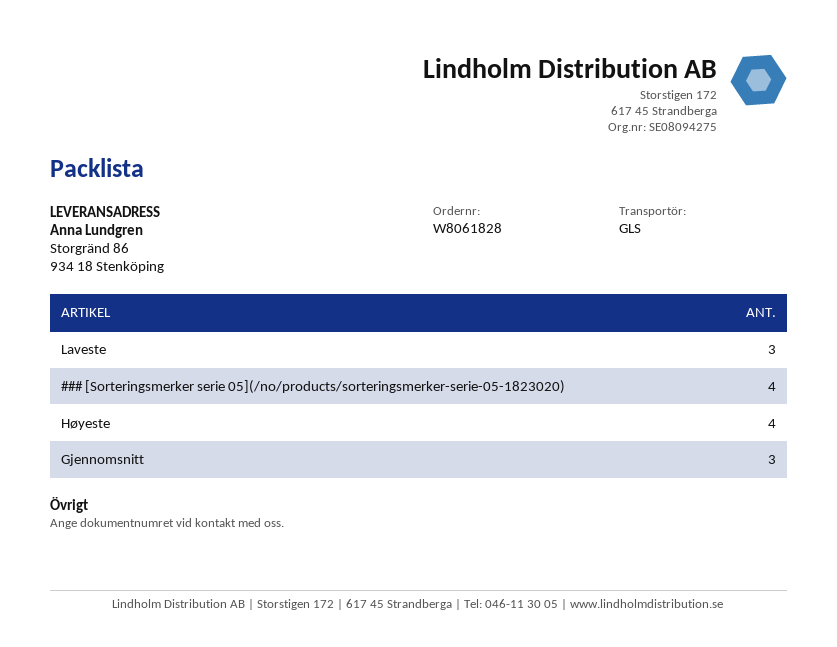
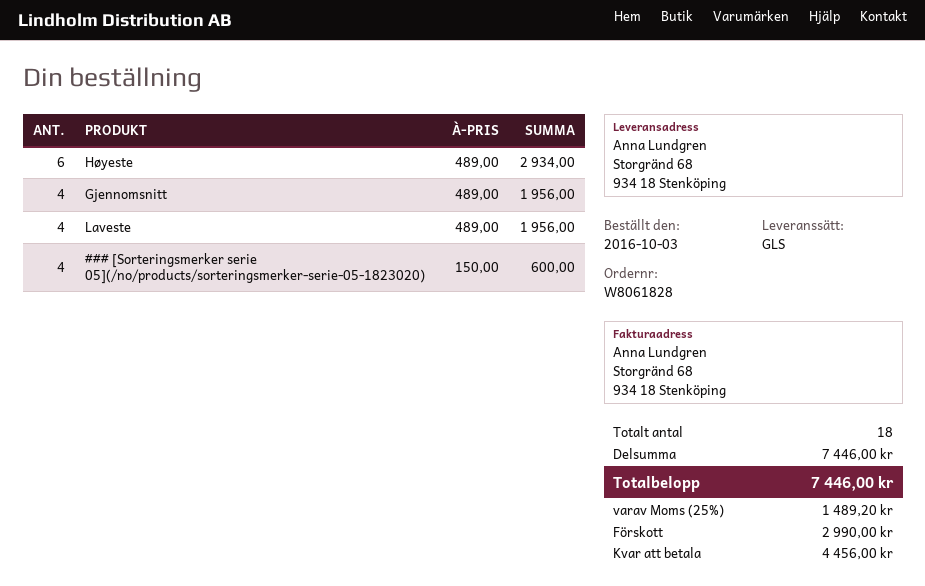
ship to: Storgränd 86, 934 18 Stenköping -> Storgränd 68, 934 18 Stenköping
Laveste: 3 -> 4
Høyeste: 4 -> 6
Gjennomsnitt: 3 -> 4

